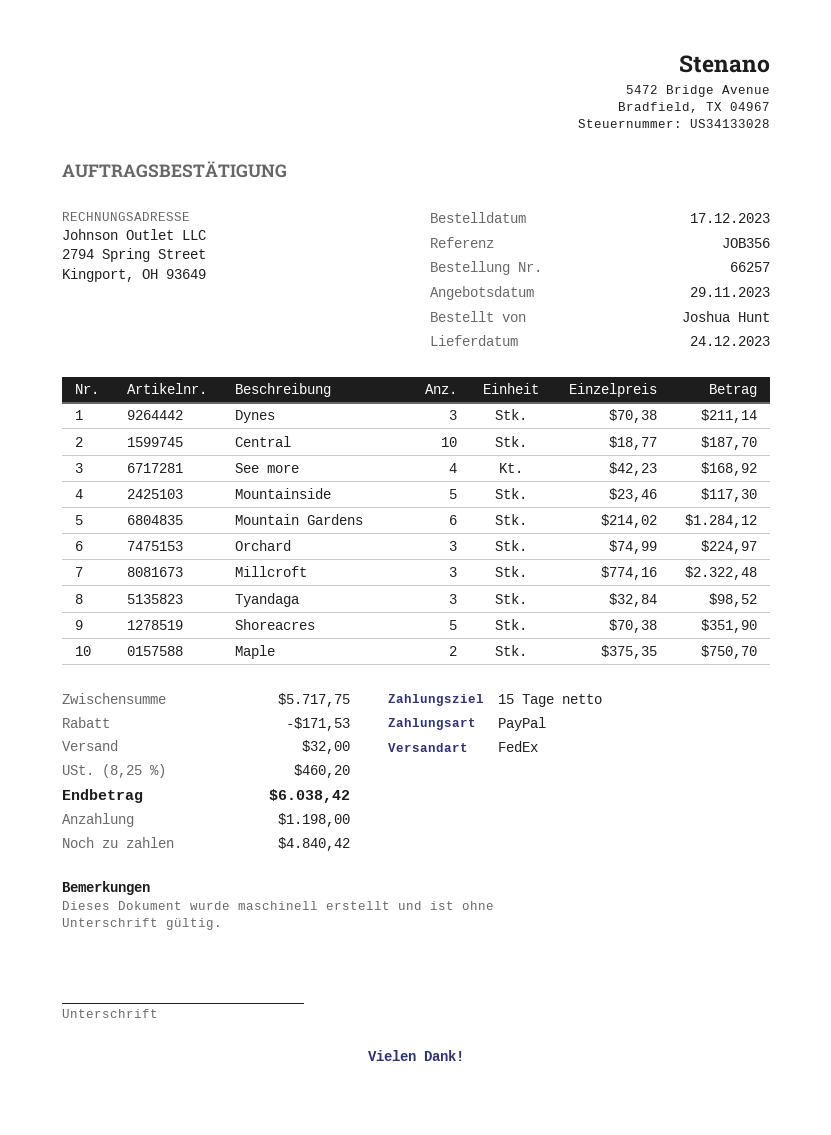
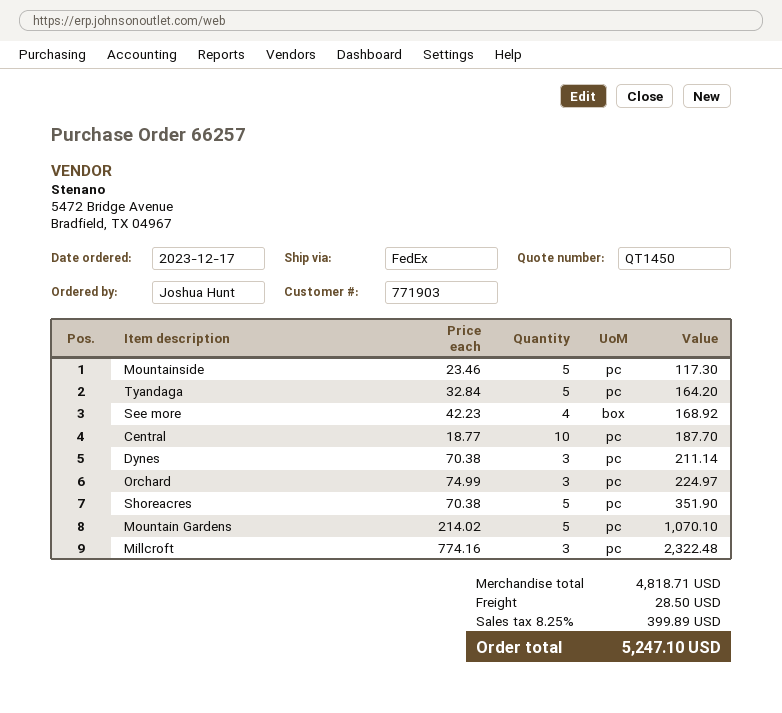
Mountain Gardens: 6 x 214.02 = 1284.12 -> 5 x 214.02 = 1070.10
Tyandaga: 3 x 32.84 = 98.52 -> 5 x 32.84 = 164.20
Maple: 2 x 375.35 = 750.70 -> none
subtotal: 5717.75 -> 4818.71
discount: 171.53 -> none
shipping: 32.00 -> 28.50
tax: 8.25% = 460.20 -> 8.25% = 399.89
total: 6038.42 -> 5247.10

